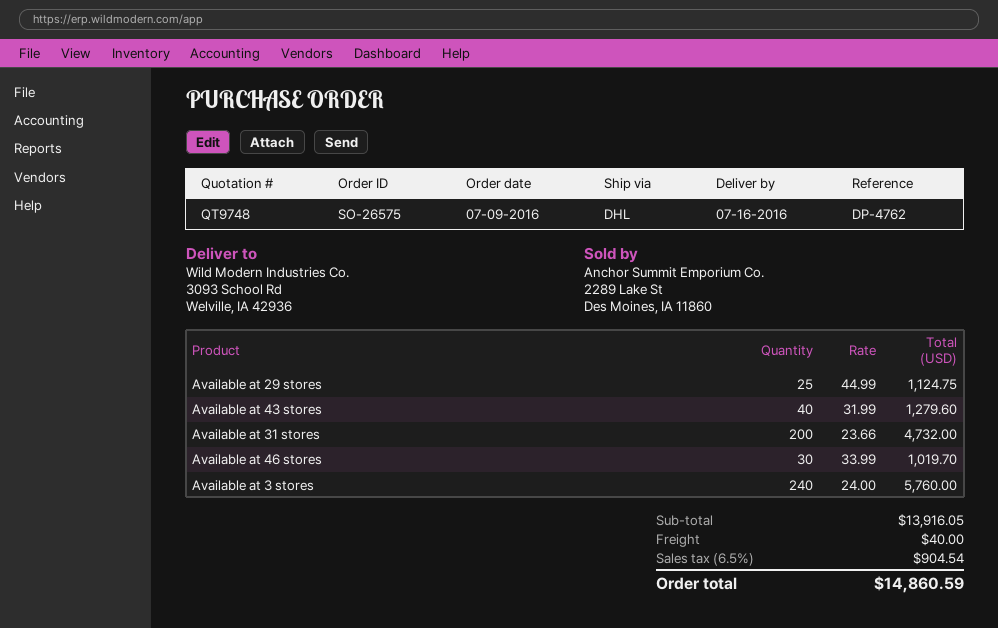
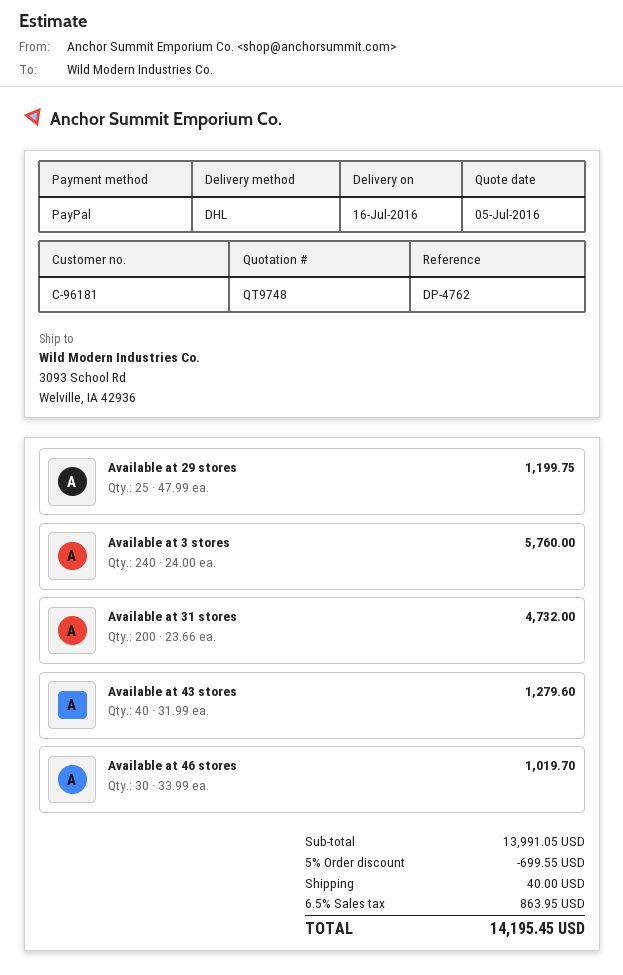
Available at 29 stores: 25 x 44.99 = 1124.75 -> 25 x 47.99 = 1199.75
subtotal: 13916.05 -> 13991.05
discount: none -> 5% = 699.55
tax: 6.5% = 904.54 -> 6.5% = 863.95
total: 14860.59 -> 14195.45

